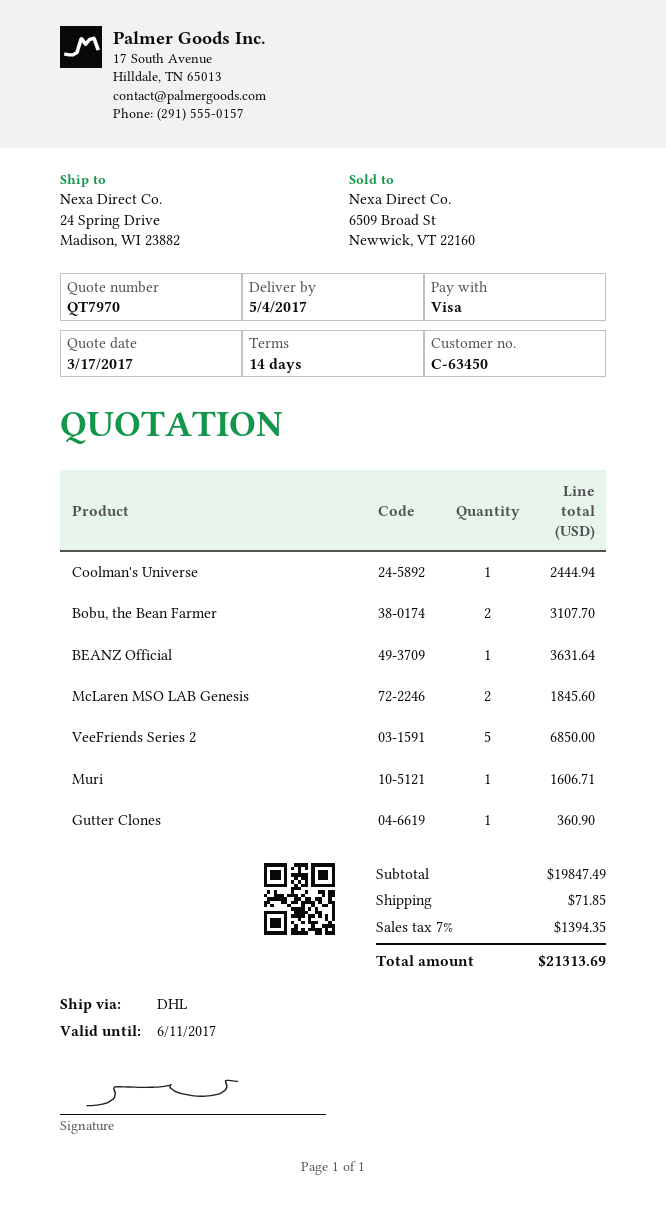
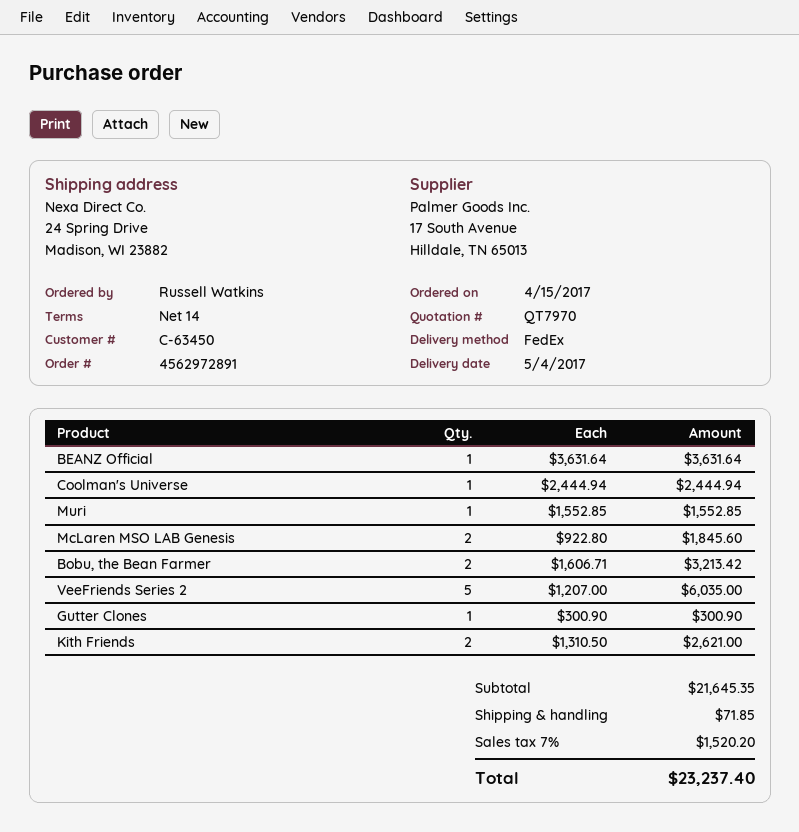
shipping method: DHL -> FedEx
Bobu, the Bean Farmer: 2 for 3107.70 -> 2 for 3213.42
VeeFriends Series 2: 5 for 6850.00 -> 5 for 6035.00
Muri: 1 for 1606.71 -> 1 for 1552.85
Gutter Clones: 1 for 360.90 -> 1 for 300.90
Kith Friends: none -> 2 for 2621.00
subtotal: 19847.49 -> 21645.35
tax: 7% = 1394.35 -> 7% = 1520.20
total: 21313.69 -> 23237.40

